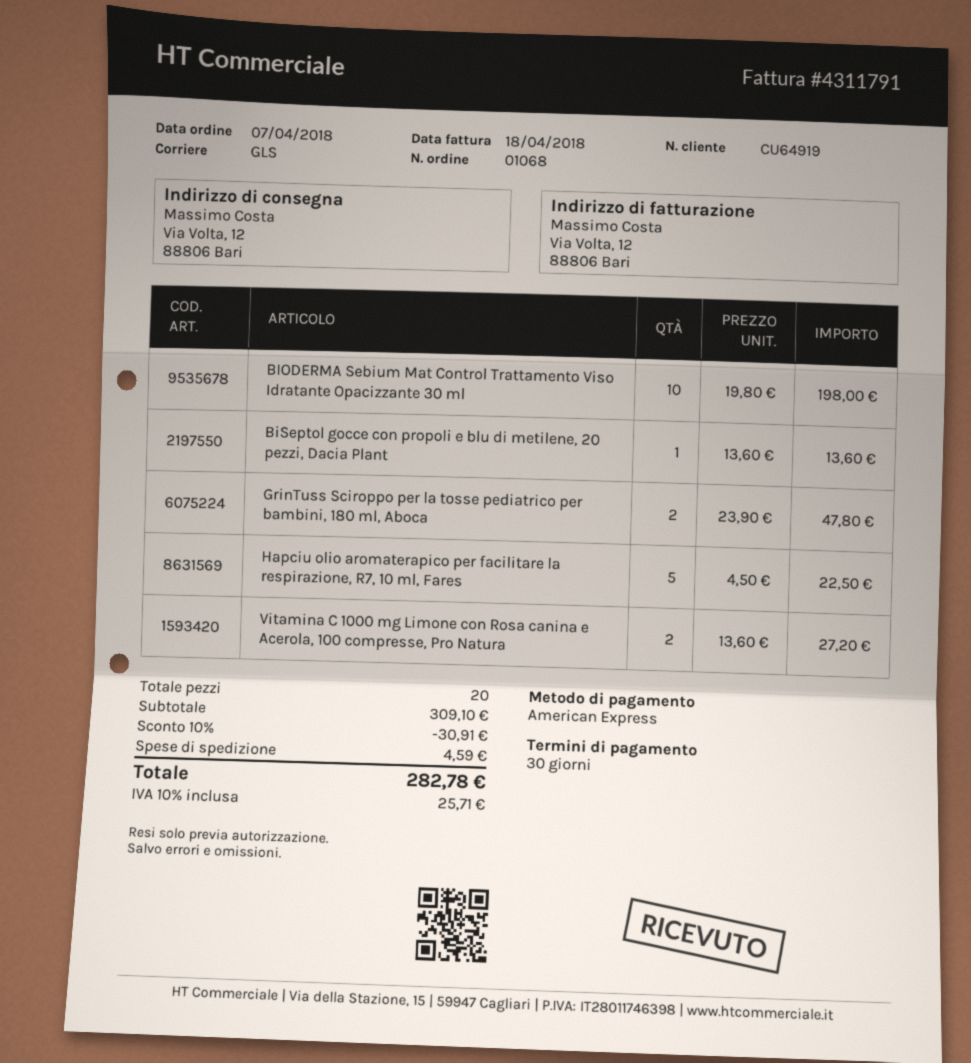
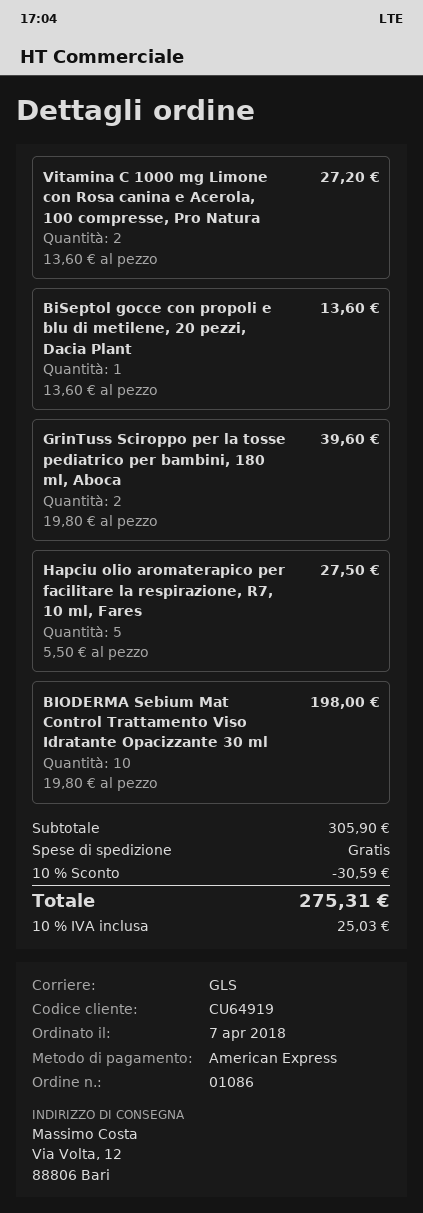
order number: 01068 -> 01086
GrinTuss Sciroppo per la tosse pediatrico per bambini, 180 ml, Aboca: 2 x 23.90 = 47.80 -> 2 x 19.80 = 39.60
Hapciu olio aromaterapico per facilitare la respirazione, R7, 10 ml, Fares: 5 x 4.50 = 22.50 -> 5 x 5.50 = 27.50
subtotal: 309.10 -> 305.90
discount: 10% = 30.91 -> 10% = 30.59
shipping: 4.59 -> 0.00
tax: 10% = 25.71 -> 10% = 25.03
total: 282.78 -> 275.31

